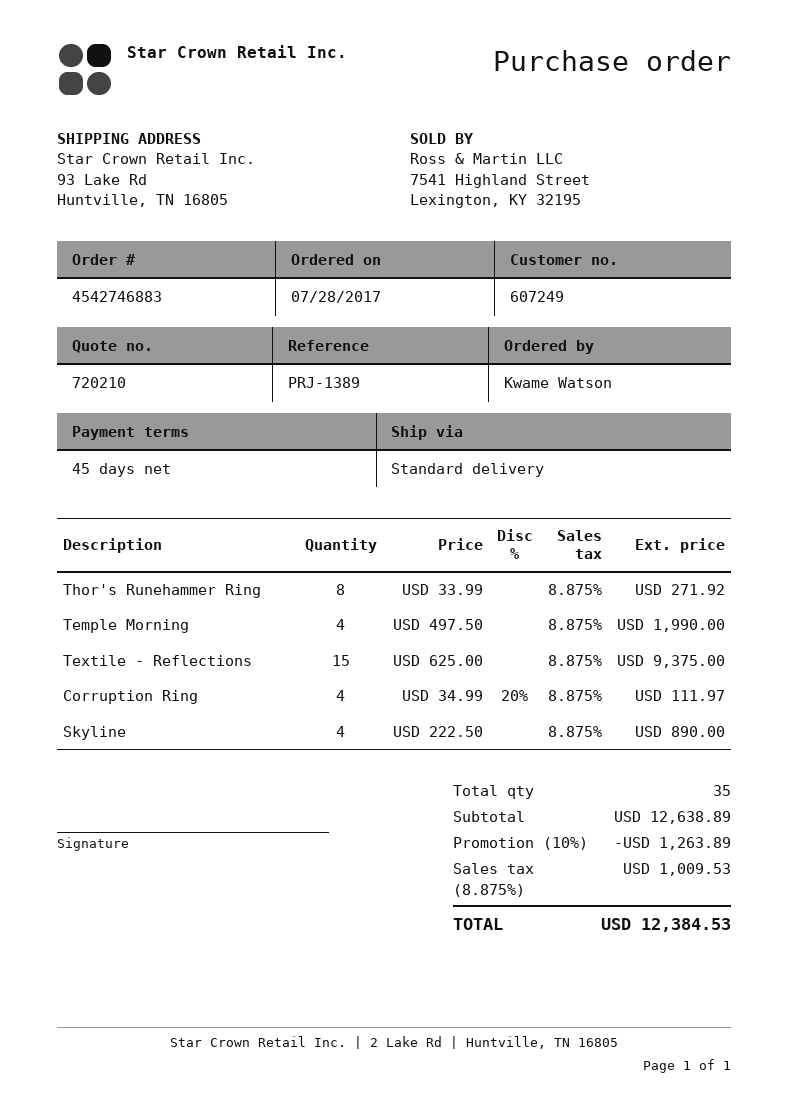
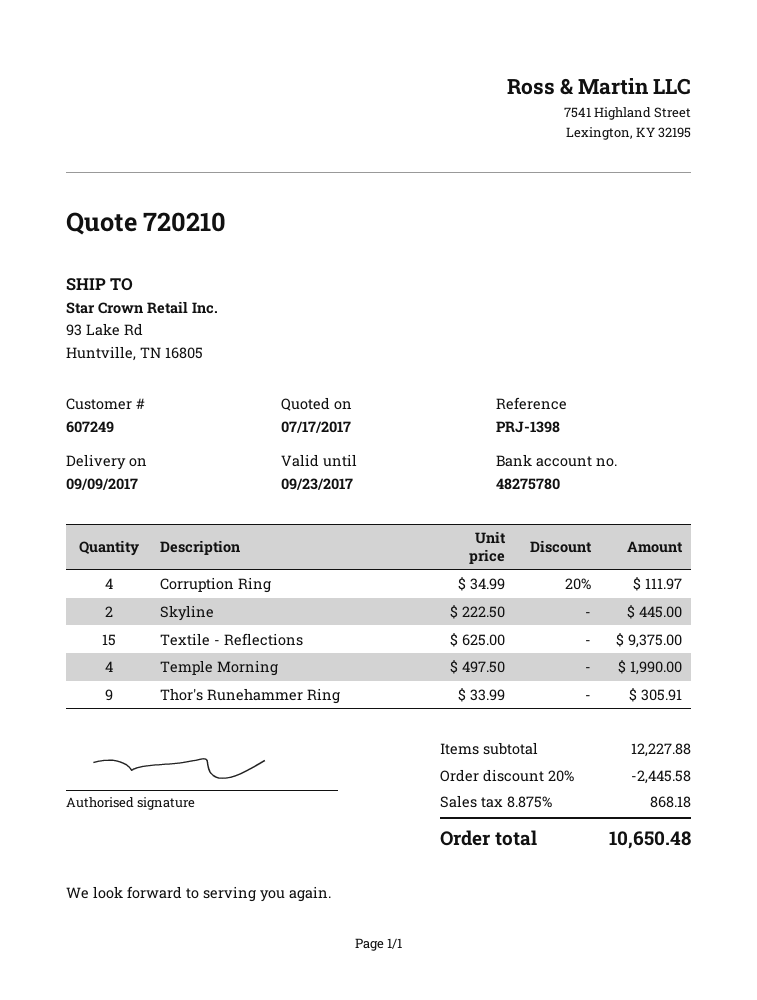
reference: PRJ-1389 -> PRJ-1398
Thor's Runehammer Ring: 8 x 33.99 = 271.92 -> 9 x 33.99 = 305.91
Skyline: 4 x 222.50 = 890.00 -> 2 x 222.50 = 445.00
subtotal: 12638.89 -> 12227.88
discount: 10% = 1263.89 -> 20% = 2445.58
tax: 8.875% = 1009.53 -> 8.875% = 868.18
total: 12384.53 -> 10650.48

